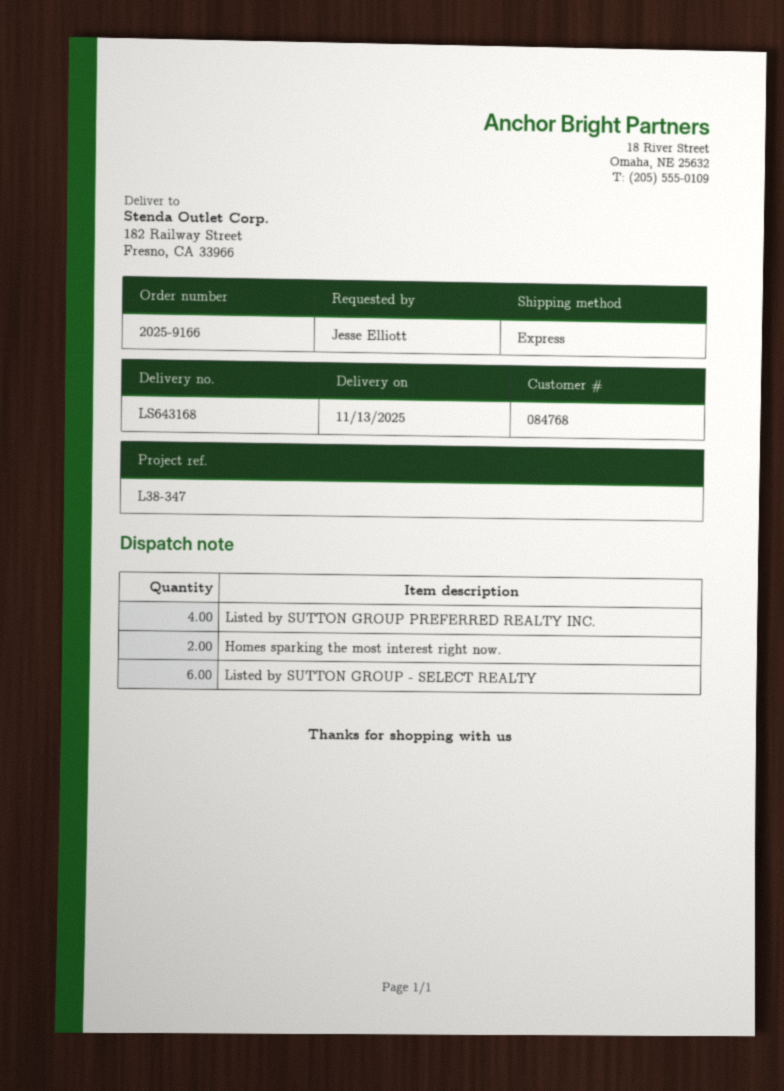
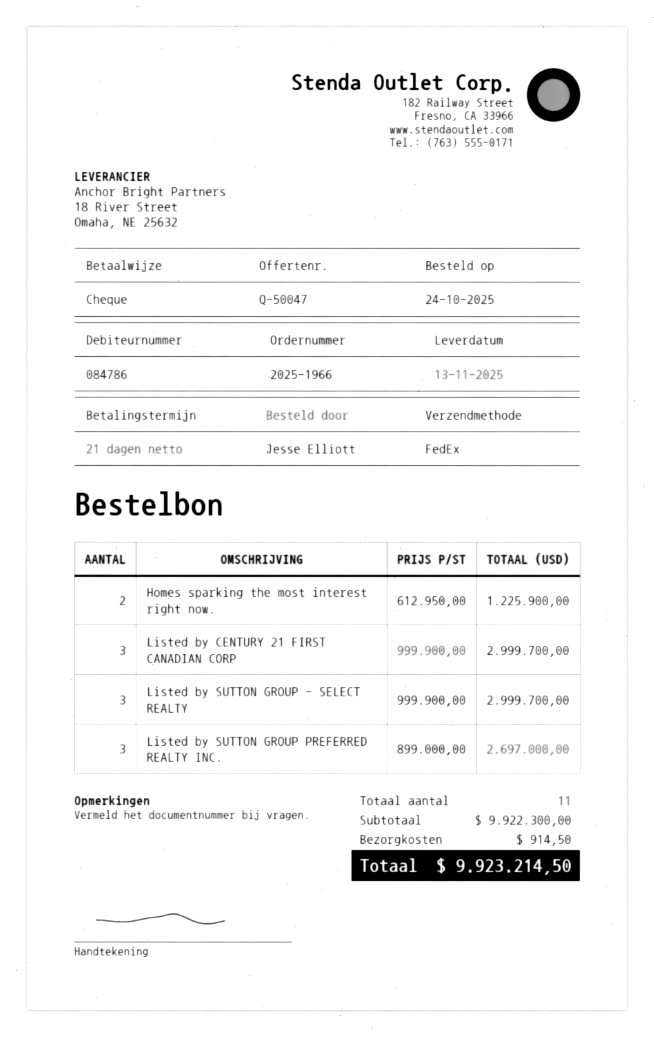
order number: 2025-9166 -> 2025-1966
customer number: 084768 -> 084786
shipping method: express -> FedEx
Listed by SUTTON GROUP PREFERRED REALTY INC.: 4 -> 3
Listed by SUTTON GROUP - SELECT REALTY: 6 -> 3
Listed by CENTURY 21 FIRST CANADIAN CORP: none -> 3

